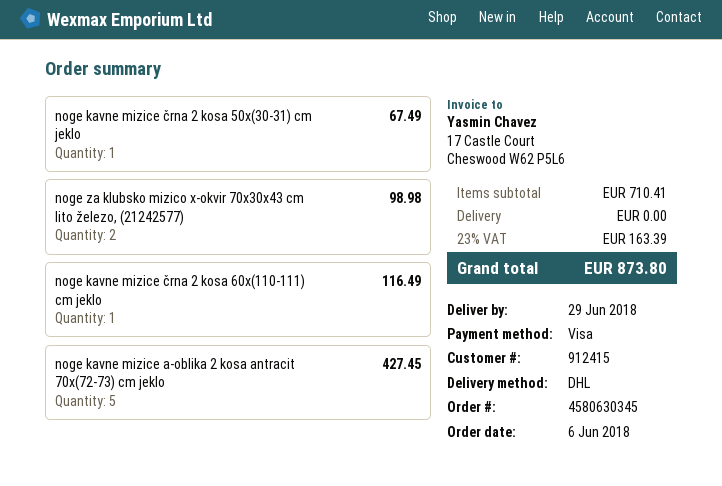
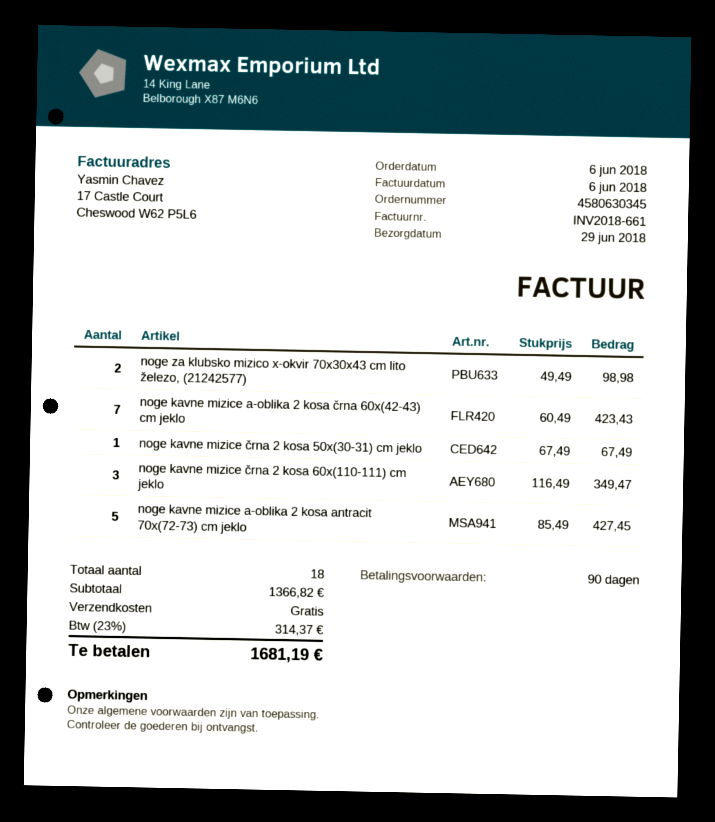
noge kavne mizice črna 2 kosa 60x(110-111) cm jeklo: 1 for 116.49 -> 3 for 349.47
noge kavne mizice a-oblika 2 kosa črna 60x(42-43) cm jeklo: none -> 7 for 423.43
subtotal: 710.41 -> 1366.82
tax: 23% = 163.39 -> 23% = 314.37
total: 873.80 -> 1681.19

